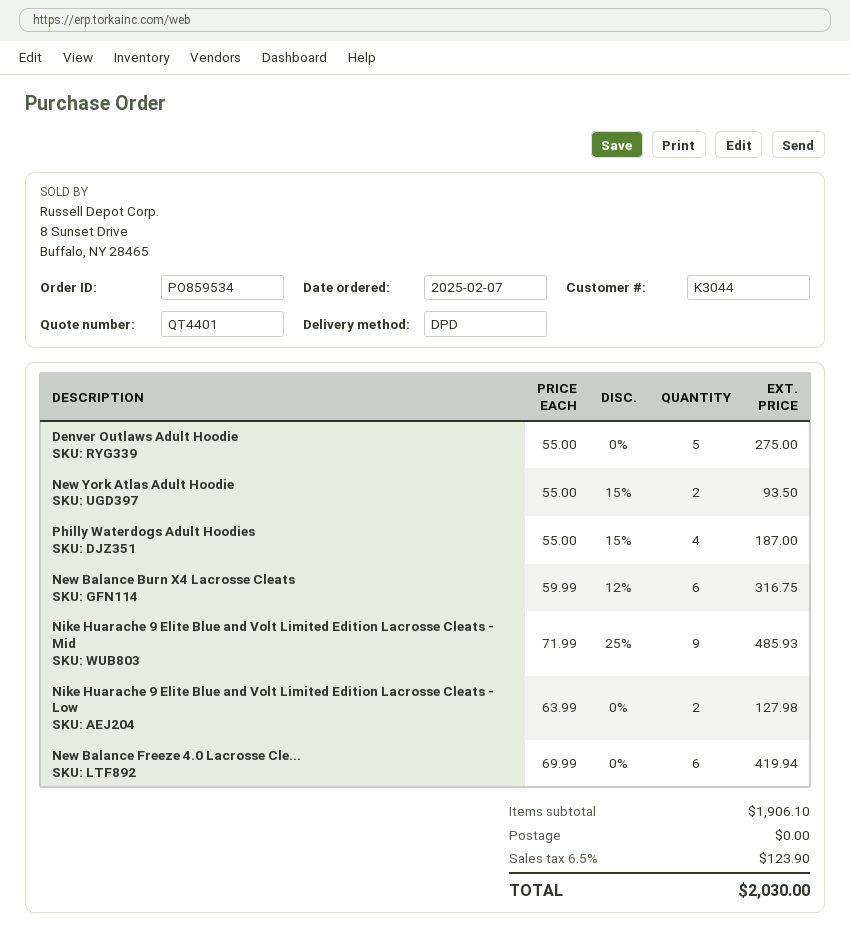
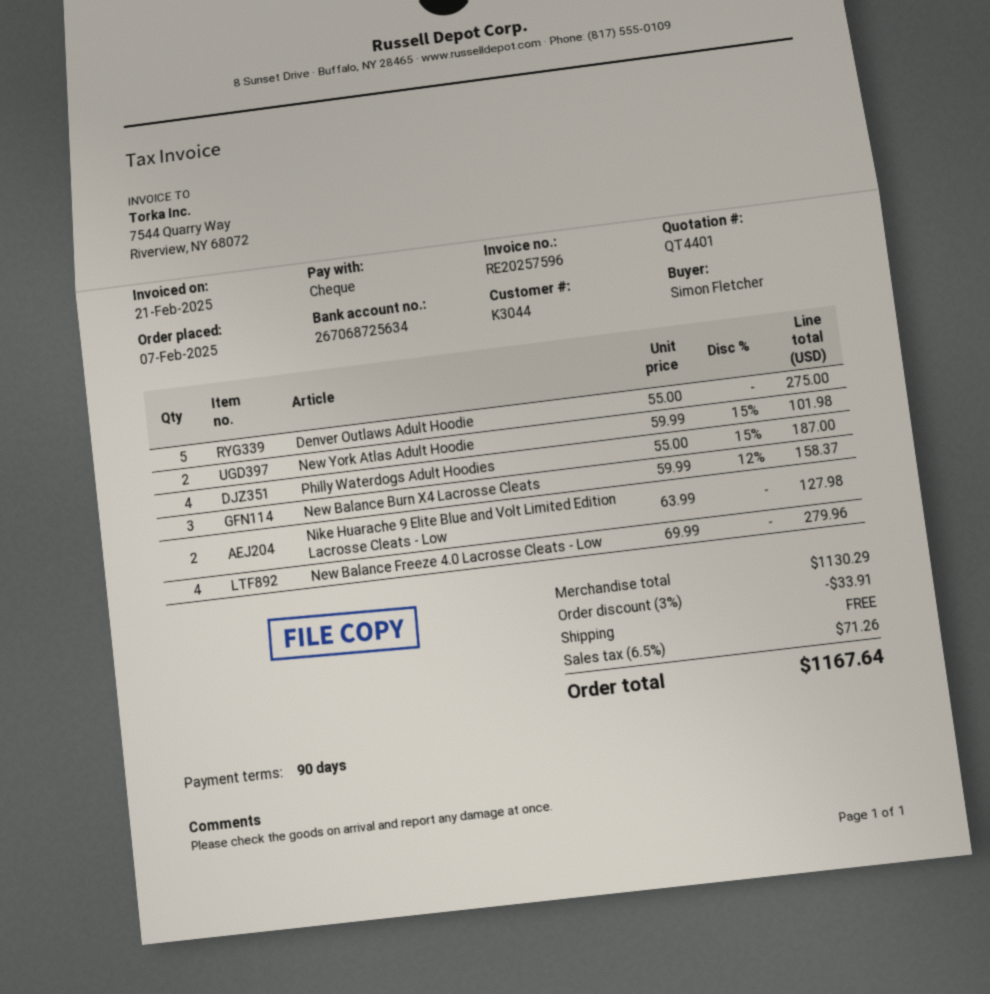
New York Atlas Adult Hoodie: 2 x 55.00 - 15% = 93.50 -> 2 x 59.99 - 15% = 101.98
New Balance Burn X4 Lacrosse Cleats: 6 x 59.99 - 12% = 316.75 -> 3 x 59.99 - 12% = 158.37
Nike Huarache 9 Elite Blue and Volt Limited Edition Lacrosse Cleats - Mid: 9 x 71.99 - 25% = 485.93 -> none
New Balance Freeze 4.0 Lacrosse Cle...: 6 x 69.99 = 419.94 -> 4 x 69.99 = 279.96
subtotal: 1906.10 -> 1130.29
discount: none -> 3% = 33.91
tax: 6.5% = 123.90 -> 6.5% = 71.26
total: 2030.00 -> 1167.64

